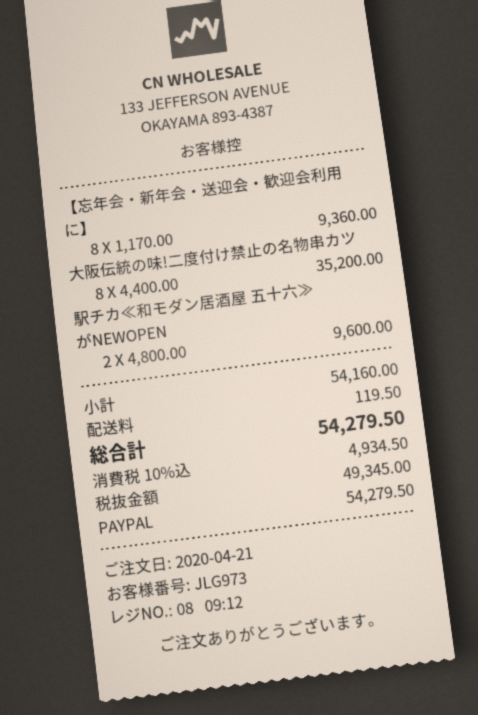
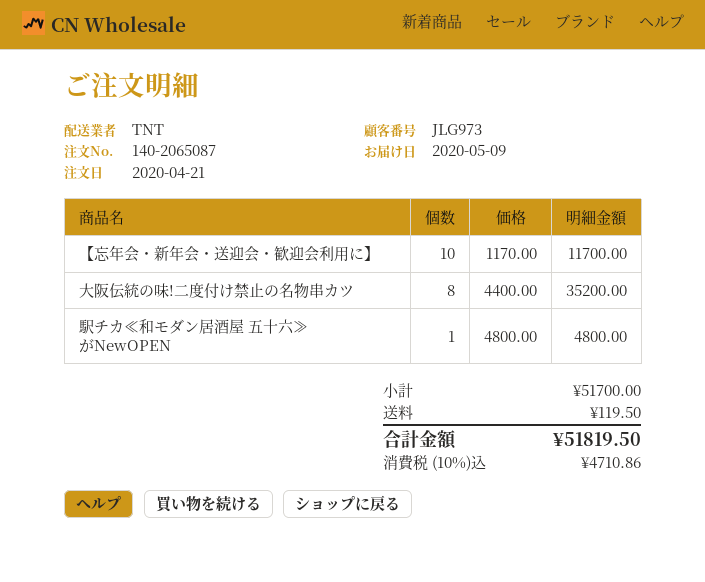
【忘年会・新年会・送迎会・歓迎会利用に】: 8 x 1170.00 = 9360.00 -> 10 x 1170.00 = 11700.00
駅チカ≪和モダン居酒屋 五十六≫がNEWOPEN: 2 x 4800.00 = 9600.00 -> 1 x 4800.00 = 4800.00
subtotal: 54160.00 -> 51700.00
tax: 10% = 4934.50 -> 10% = 4710.86
total: 54279.50 -> 51819.50

